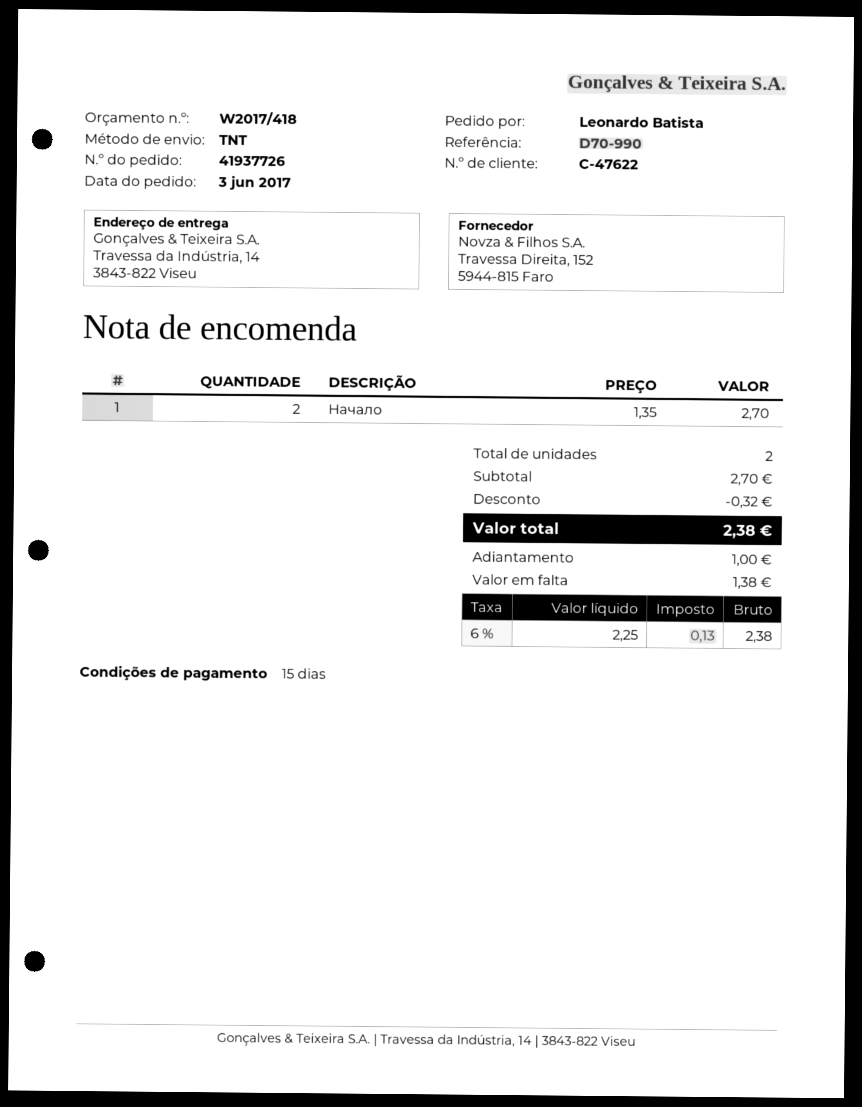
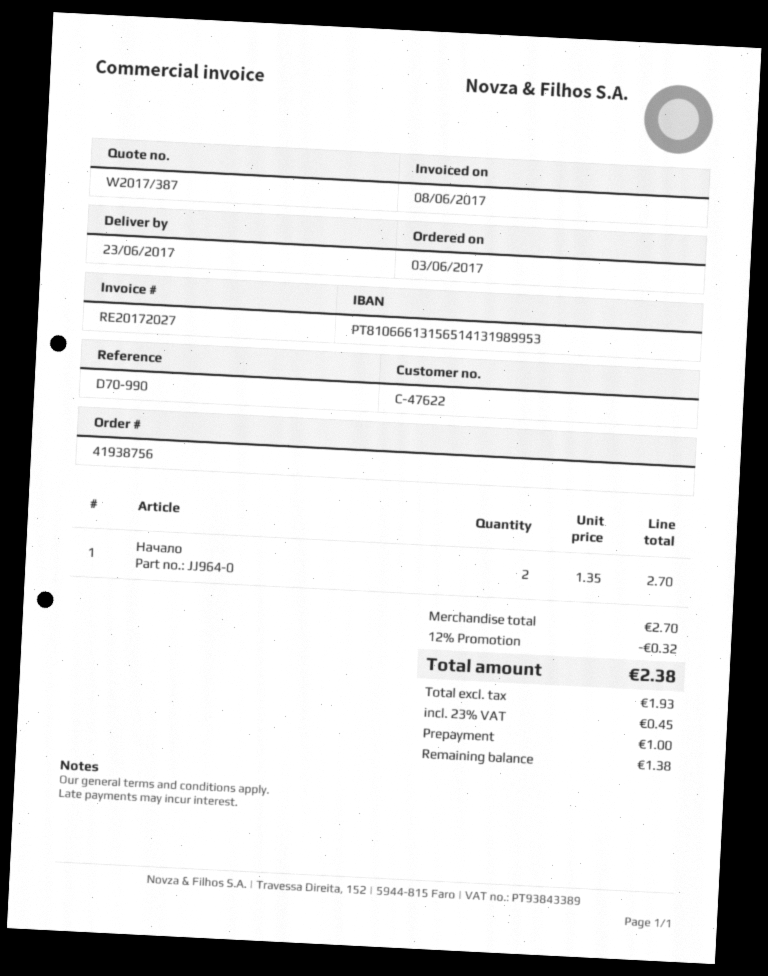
quote number: W2017/418 -> W2017/387
order number: 41937726 -> 41938756
net: 2.25 -> 1.93
tax: 6% = 0.13 -> 23% = 0.45

